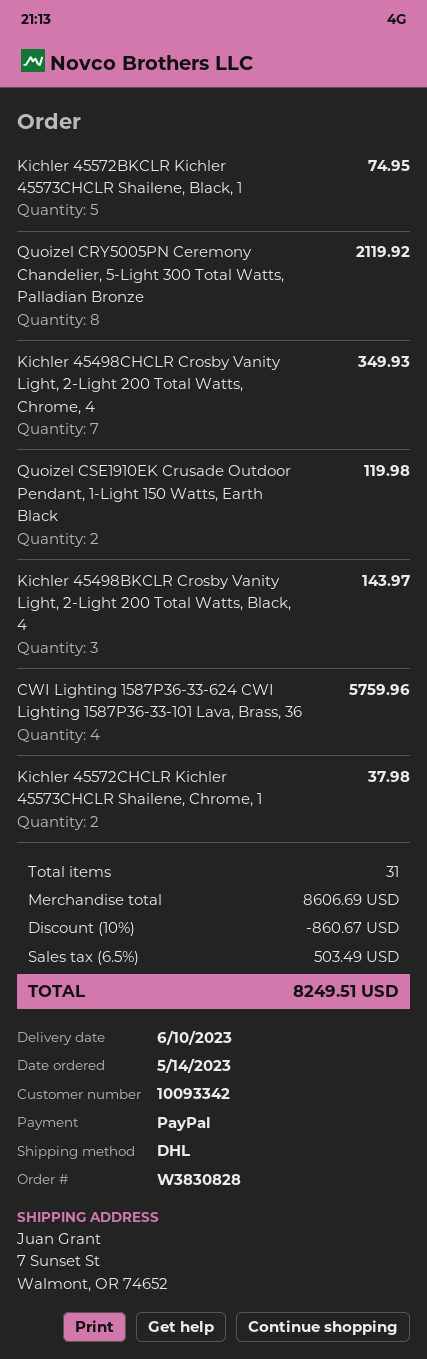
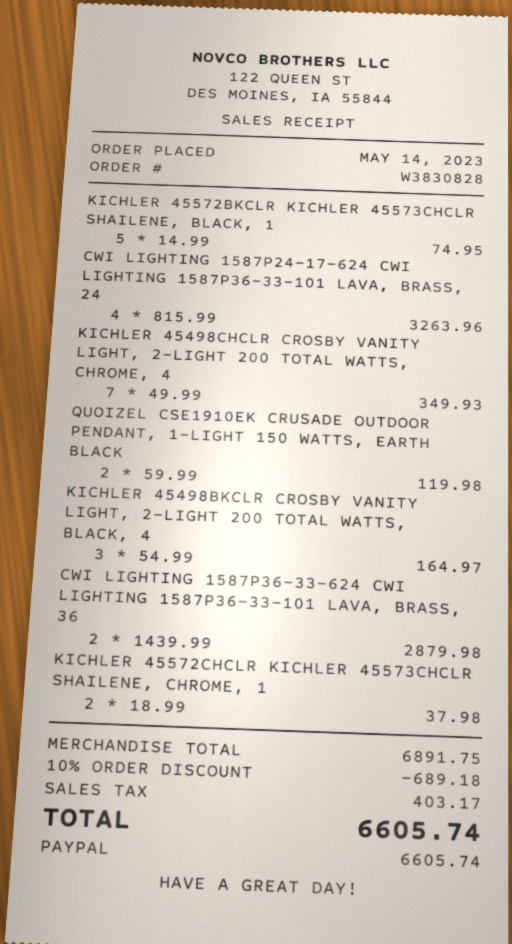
Quoizel CRY5005PN Ceremony Chandelier, 5-Light 300 Total Watts, Palladian Bronze: 8 for 2119.92 -> none
Kichler 45498BKCLR Crosby Vanity Light, 2-Light 200 Total Watts, Black, 4: 3 for 143.97 -> 3 for 164.97
CWI Lighting 1587P36-33-624 CWI Lighting 1587P36-33-101 Lava, Brass, 36: 4 for 5759.96 -> 2 for 2879.98
CWI LIGHTING 1587P24-17-624 CWI LIGHTING 1587P36-33-101 LAVA, BRASS, 24: none -> 4 for 3263.96
subtotal: 8606.69 -> 6891.75
discount: 10% = 860.67 -> 10% = 689.18
tax: 503.49 -> 403.17
total: 8249.51 -> 6605.74

